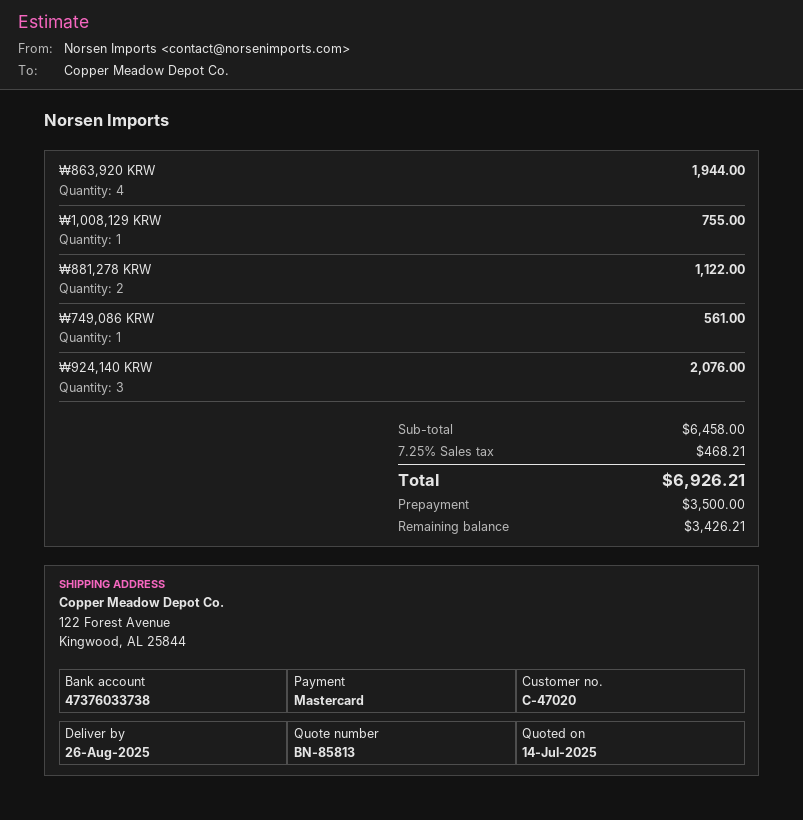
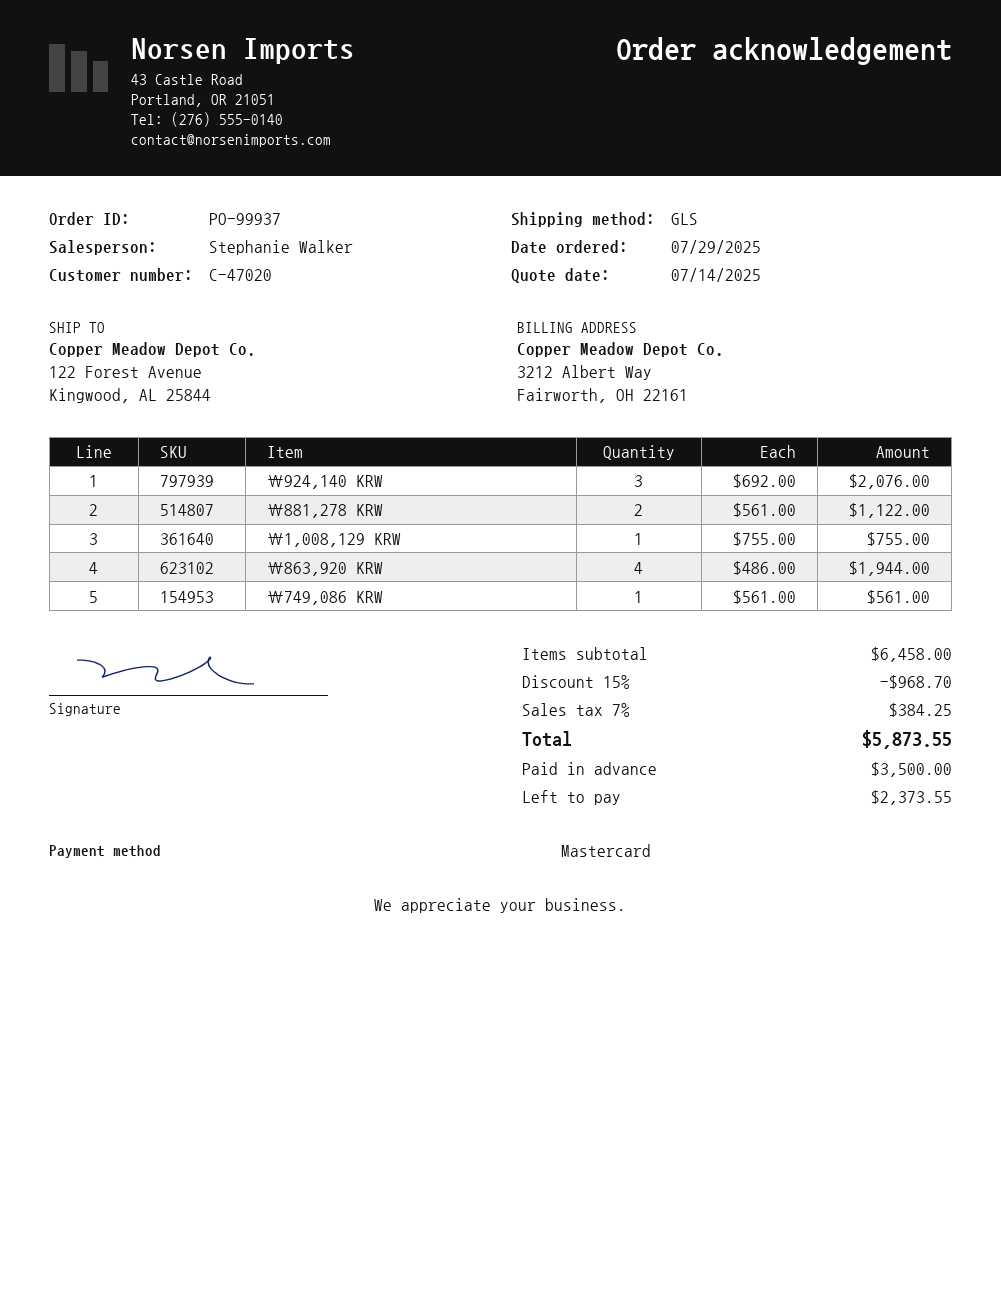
discount: none -> 15% = 968.70
tax: 7.25% = 468.21 -> 7% = 384.25
total: 6926.21 -> 5873.55
balance: 3426.21 -> 2373.55

